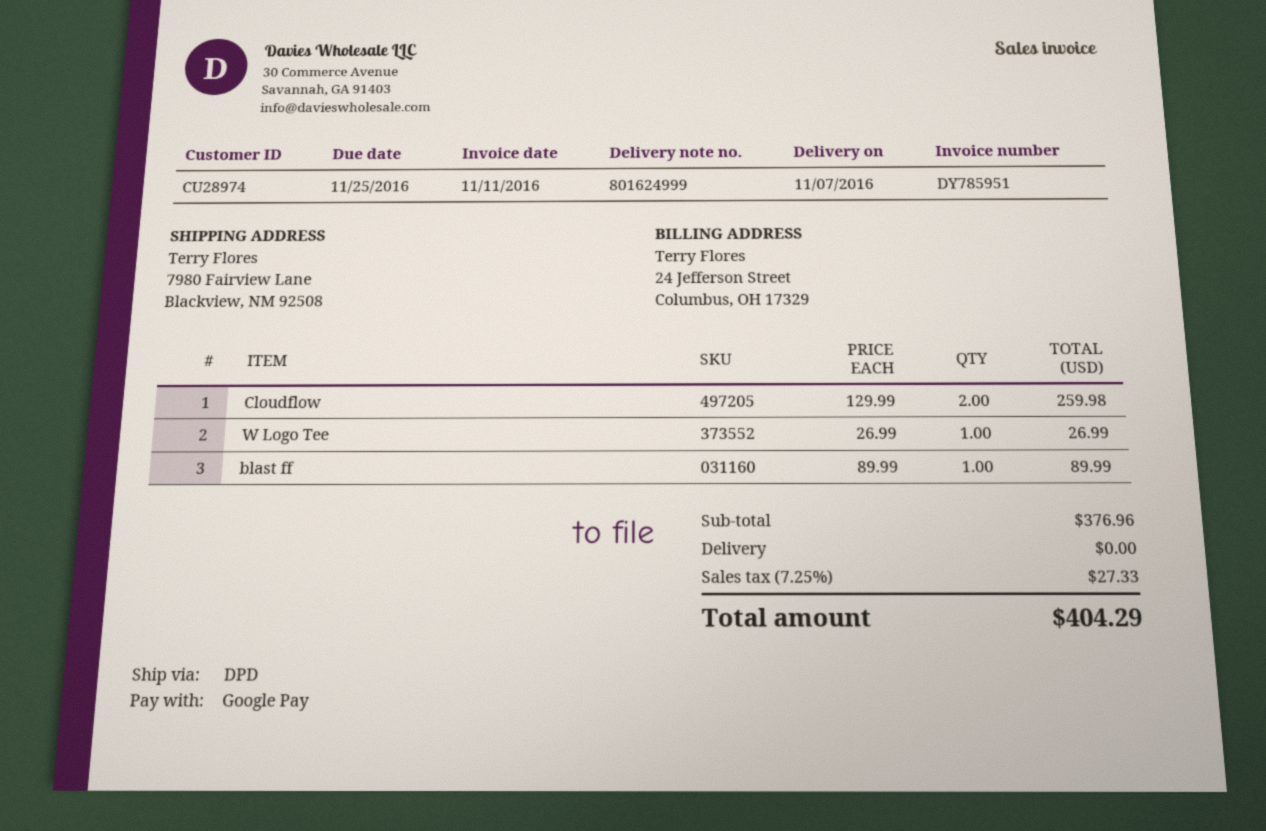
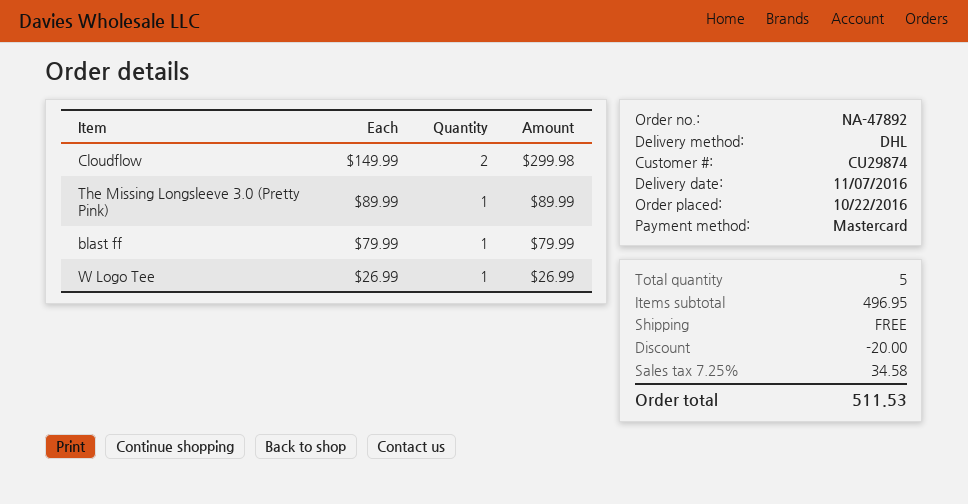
customer number: CU28974 -> CU29874
payment method: Google Pay -> Mastercard
shipping method: DPD -> DHL
Cloudflow: 2 x 129.99 = 259.98 -> 2 x 149.99 = 299.98
blast ff: 1 x 89.99 = 89.99 -> 1 x 79.99 = 79.99
The Missing Longsleeve 3.0 (Pretty Pink): none -> 1 x 89.99 = 89.99
subtotal: 376.96 -> 496.95
discount: none -> 20.00
tax: 7.25% = 27.33 -> 7.25% = 34.58
total: 404.29 -> 511.53

